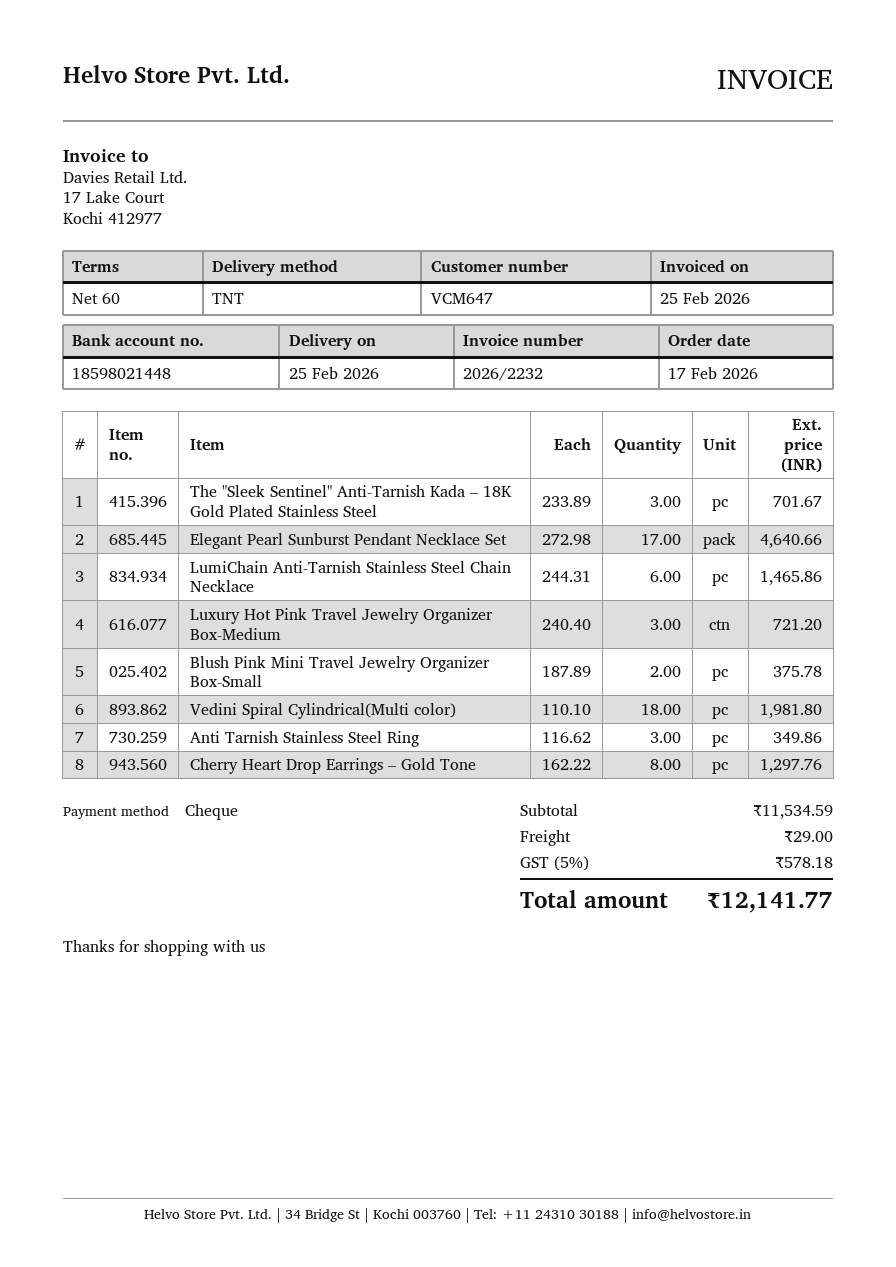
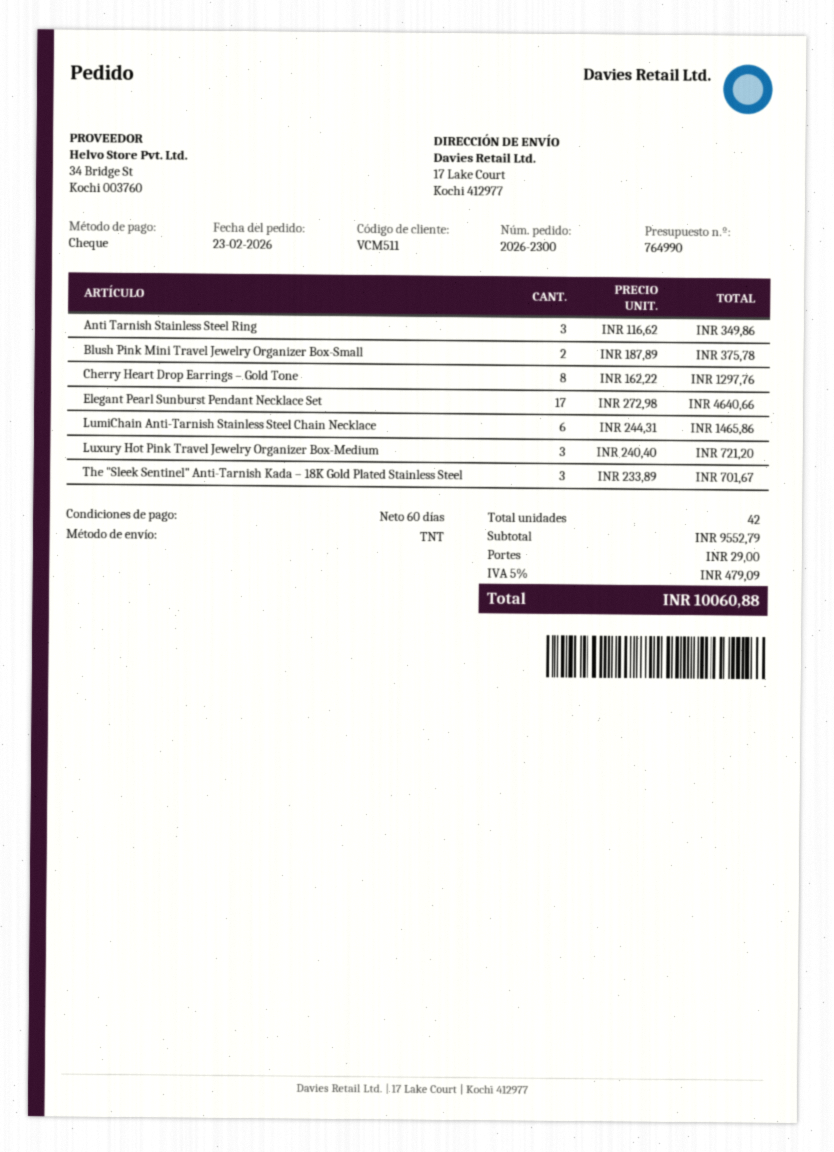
order date: 2026-02-17 -> 2026-02-23
customer number: VCM647 -> VCM511
Vedini Spiral Cylindrical(Multi color): 18 x 110.10 = 1981.80 -> none
subtotal: 11534.59 -> 9552.79
tax: 5% = 578.18 -> 5% = 479.09
total: 12141.77 -> 10060.88

